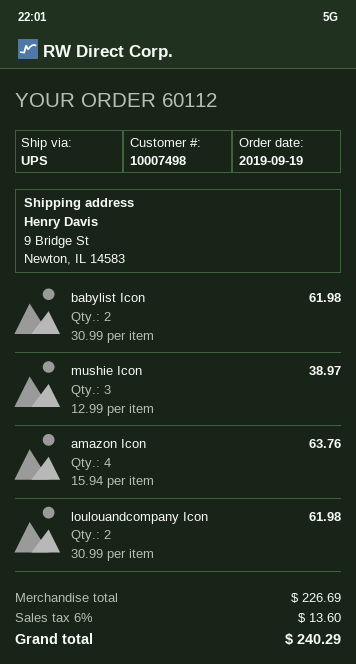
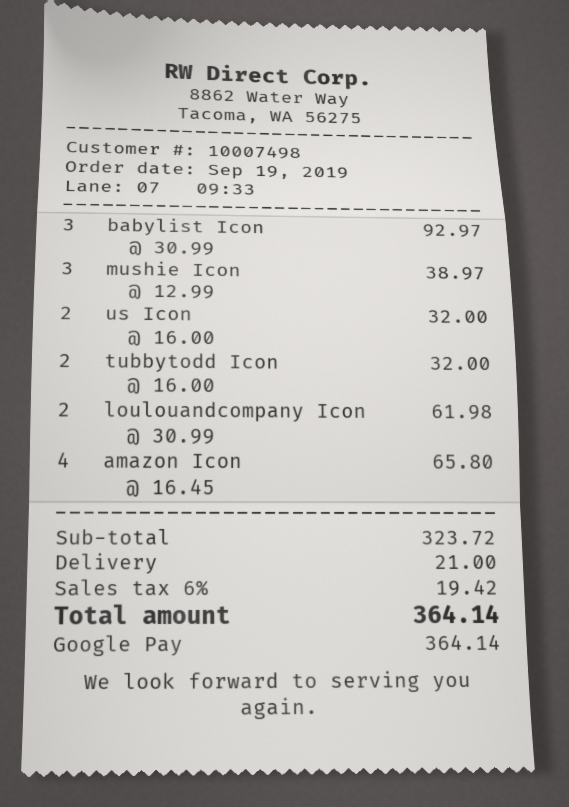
babylist Icon: 2 x 30.99 = 61.98 -> 3 x 30.99 = 92.97
amazon Icon: 4 x 15.94 = 63.76 -> 4 x 16.45 = 65.80
us Icon: none -> 2 x 16.00 = 32.00
tubbytodd Icon: none -> 2 x 16.00 = 32.00
subtotal: 226.69 -> 323.72
shipping: none -> 21.00
tax: 6% = 13.60 -> 6% = 19.42
total: 240.29 -> 364.14

